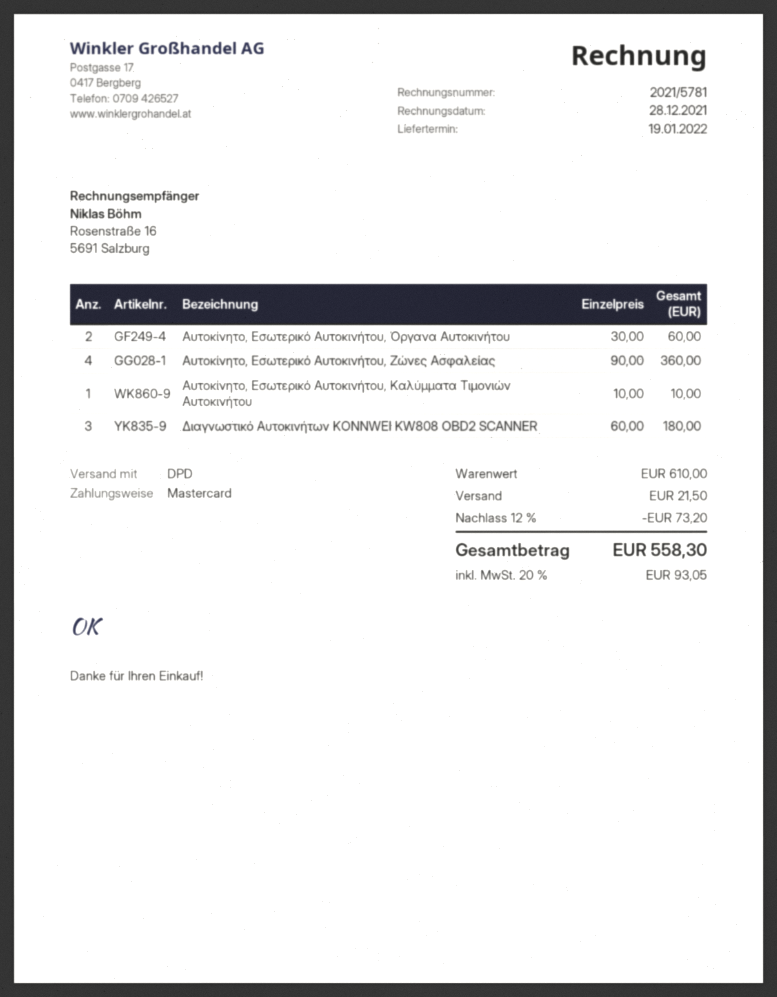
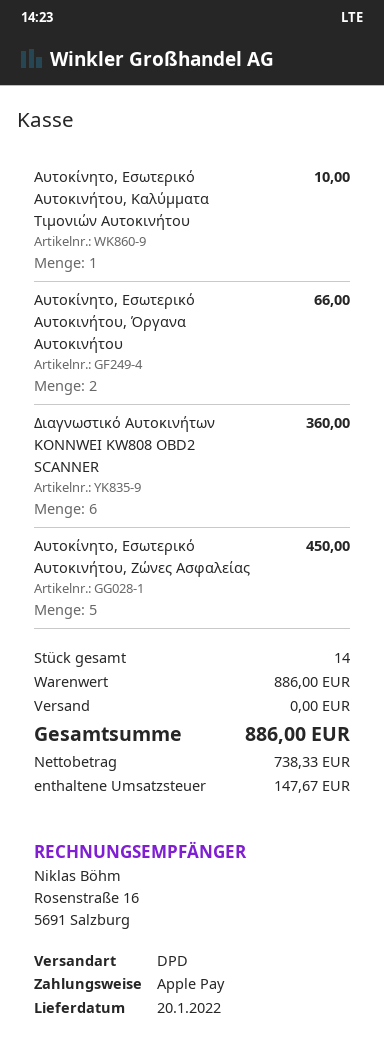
delivery date: 2022-01-19 -> 2022-01-20
payment method: Mastercard -> Apple Pay
Αυτοκίνητο, Εσωτερικό Αυτοκινήτου, Όργανα Αυτοκινήτου: 2 for 60.00 -> 2 for 66.00
Αυτοκίνητο, Εσωτερικό Αυτοκινήτου, Ζώνες Ασφαλείας: 4 for 360.00 -> 5 for 450.00
Διαγνωστικό Αυτοκινήτων KONNWEI KW808 OBD2 SCANNER: 3 for 180.00 -> 6 for 360.00
subtotal: 610.00 -> 886.00
discount: 12% = 73.20 -> none
shipping: 21.50 -> 0.00
tax: 93.05 -> 147.67
total: 558.30 -> 886.00

